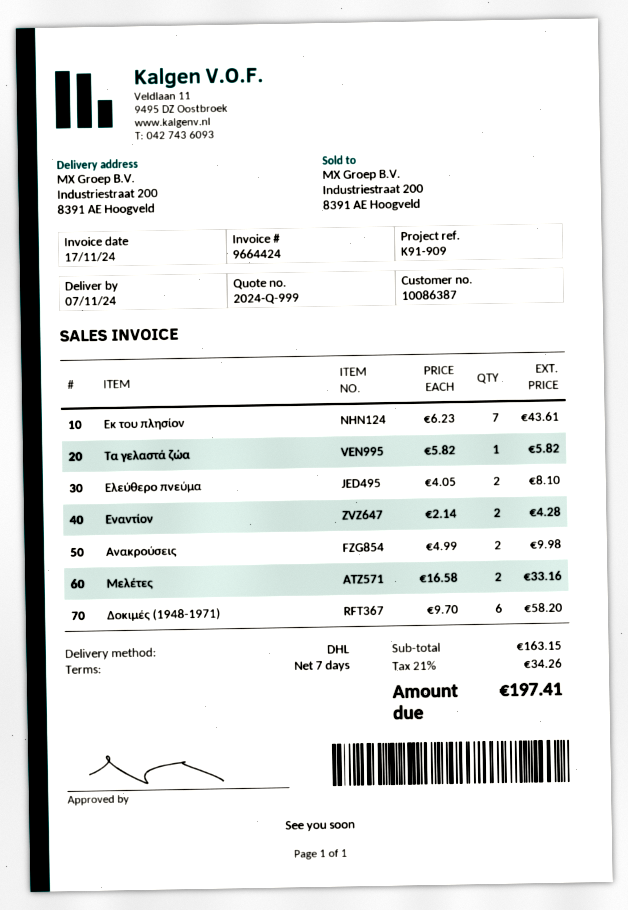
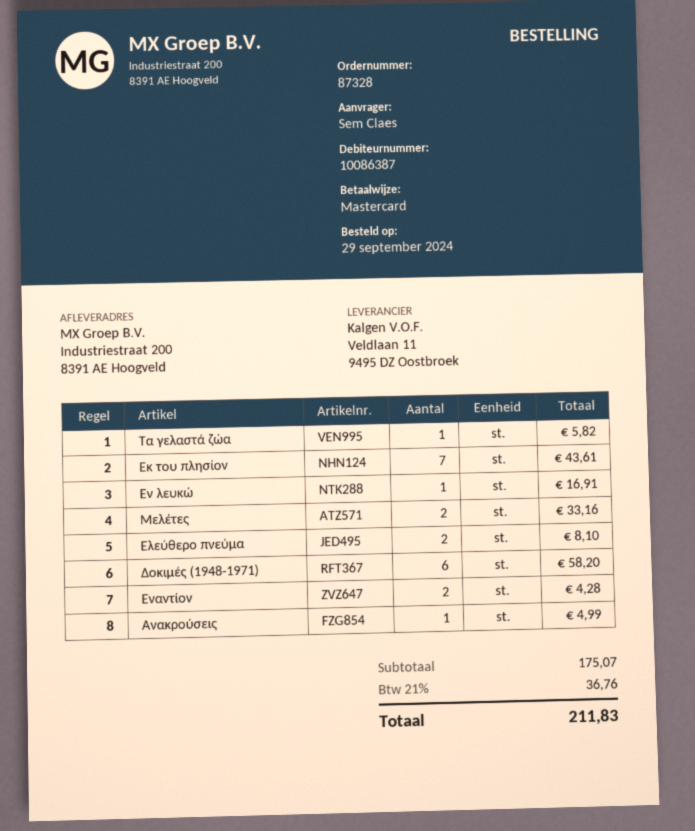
Ανακρούσεις: 2 for 9.98 -> 1 for 4.99
Εν λευκώ: none -> 1 for 16.91
subtotal: 163.15 -> 175.07
tax: 21% = 34.26 -> 21% = 36.76
total: 197.41 -> 211.83

